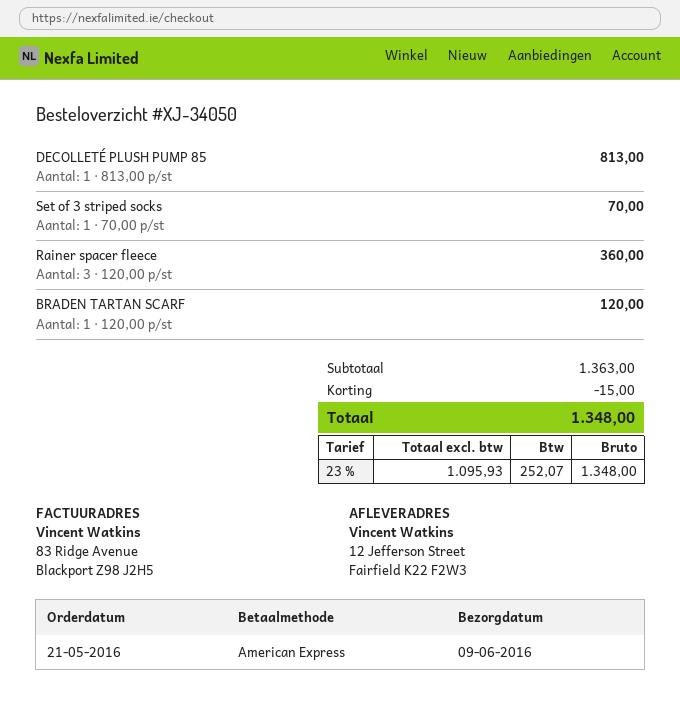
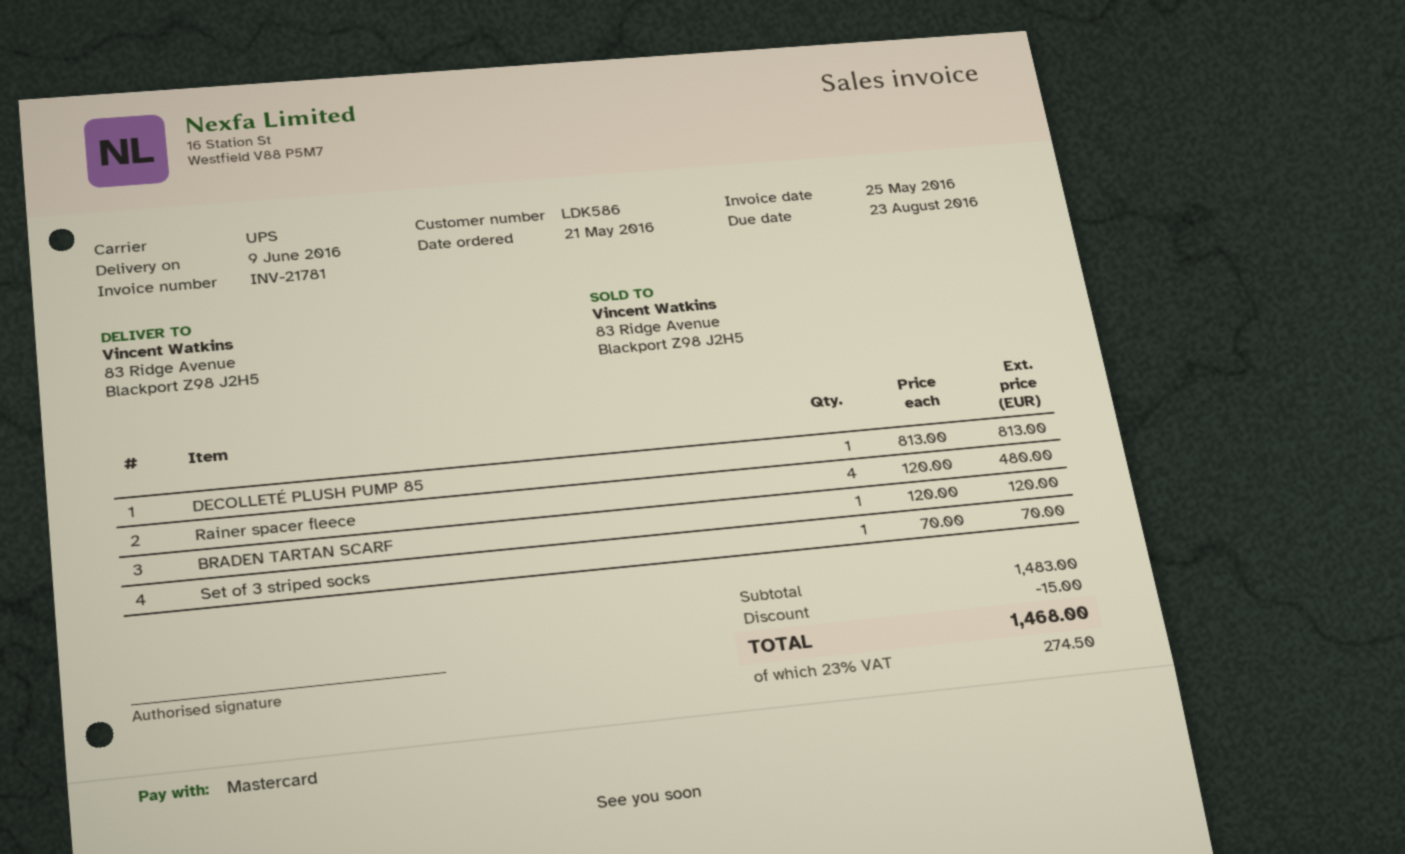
payment method: American Express -> Mastercard
ship to: 12 Jefferson Street, Fairfield K22 F2W3 -> 83 Ridge Avenue, Blackport Z98 J2H5
Rainer spacer fleece: 3 x 120.00 = 360.00 -> 4 x 120.00 = 480.00
subtotal: 1363.00 -> 1483.00
tax: 23% = 252.07 -> 23% = 274.50
total: 1348.00 -> 1468.00

